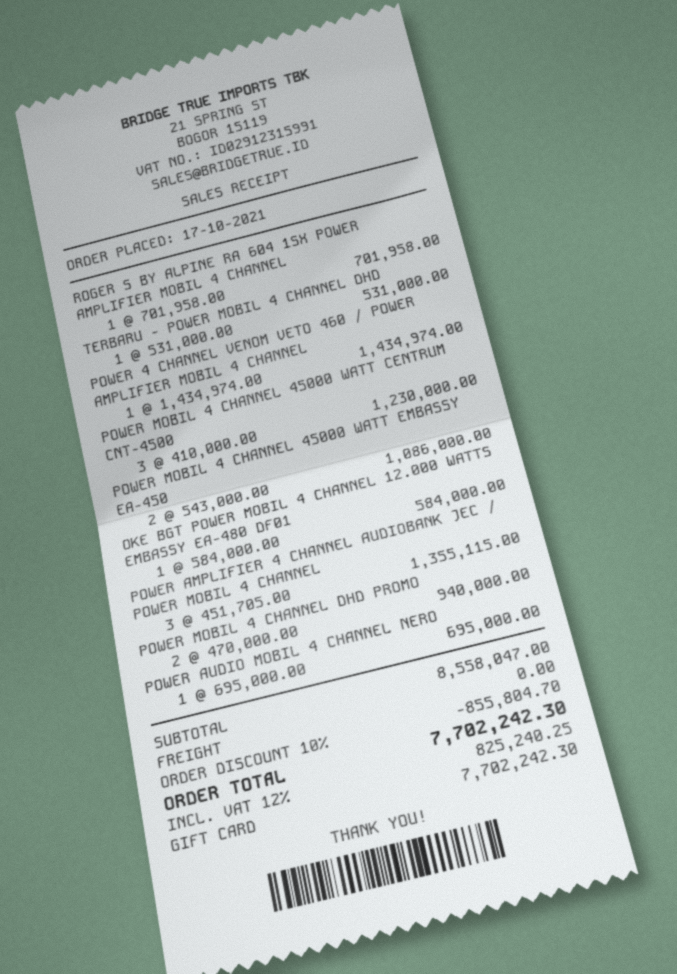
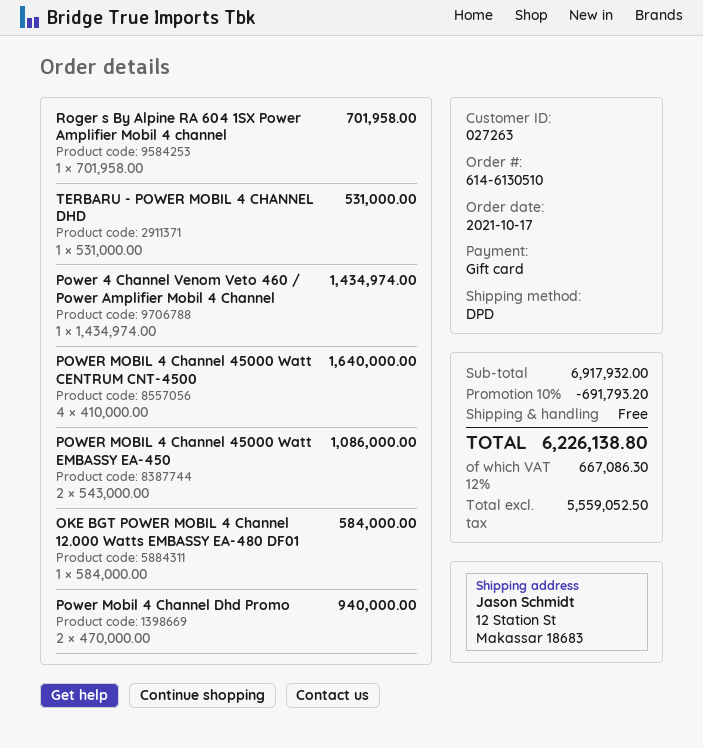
POWER MOBIL 4 CHANNEL 45000 WATT CENTRUM CNT-4500: 3 x 410000.00 = 1230000.00 -> 4 x 410000.00 = 1640000.00
POWER AMPLIFIER 4 CHANNEL AUDIOBANK JEC / POWER MOBIL 4 CHANNEL: 3 x 451705.00 = 1355115.00 -> none
POWER AUDIO MOBIL 4 CHANNEL NERO: 1 x 695000.00 = 695000.00 -> none
subtotal: 8558047.00 -> 6917932.00
discount: 10% = 855804.70 -> 10% = 691793.20
tax: 12% = 825240.25 -> 12% = 667086.30
total: 7702242.30 -> 6226138.80

